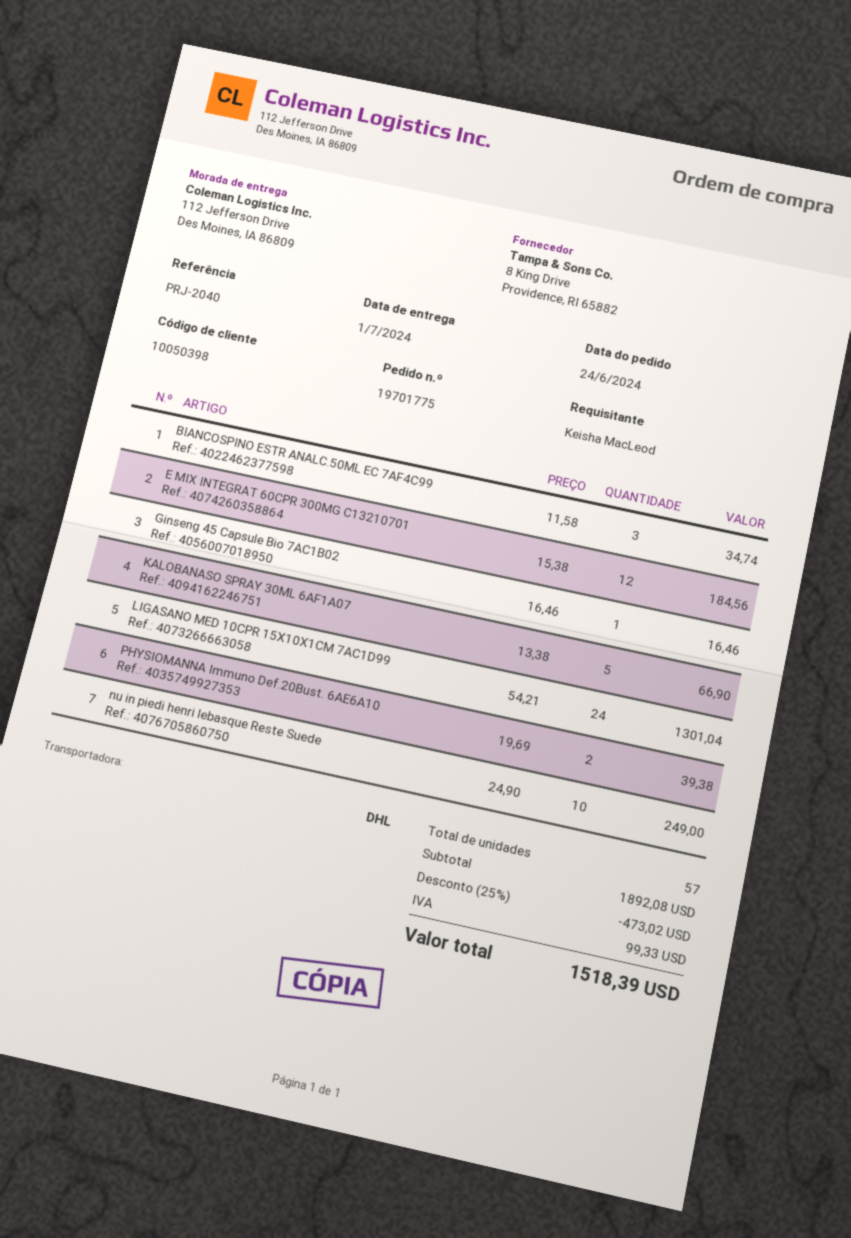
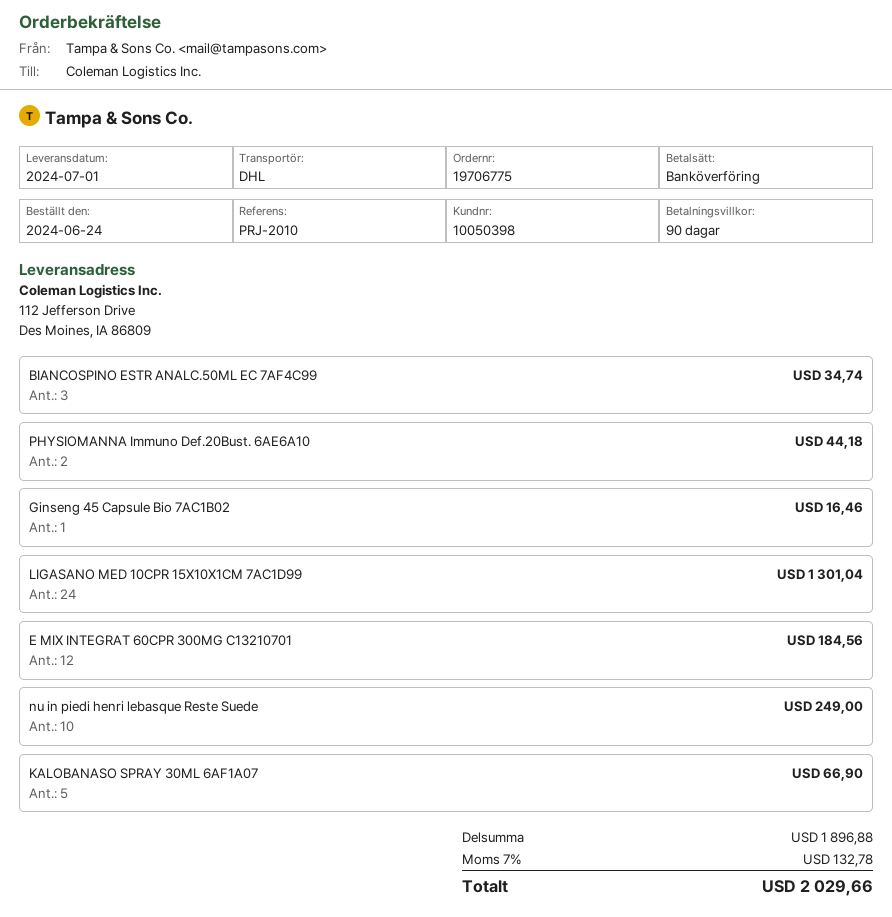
order number: 19701775 -> 19706775
reference: PRJ-2040 -> PRJ-2010
PHYSIOMANNA Immuno Def.20Bust. 6AE6A10: 2 for 39.38 -> 2 for 44.18
subtotal: 1892.08 -> 1896.88
discount: 25% = 473.02 -> none
tax: 99.33 -> 132.78
total: 1518.39 -> 2029.66

